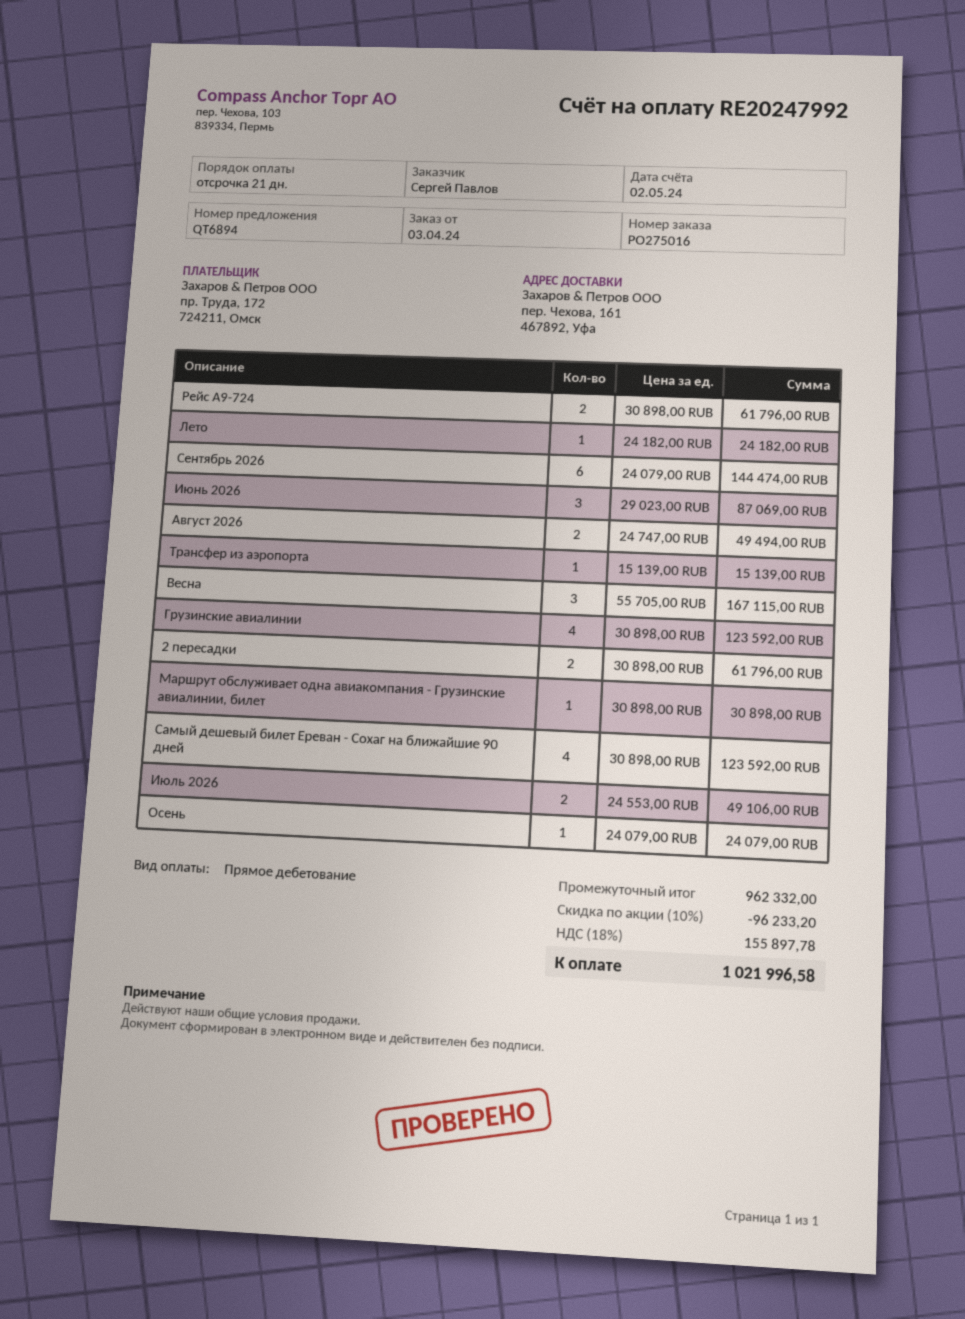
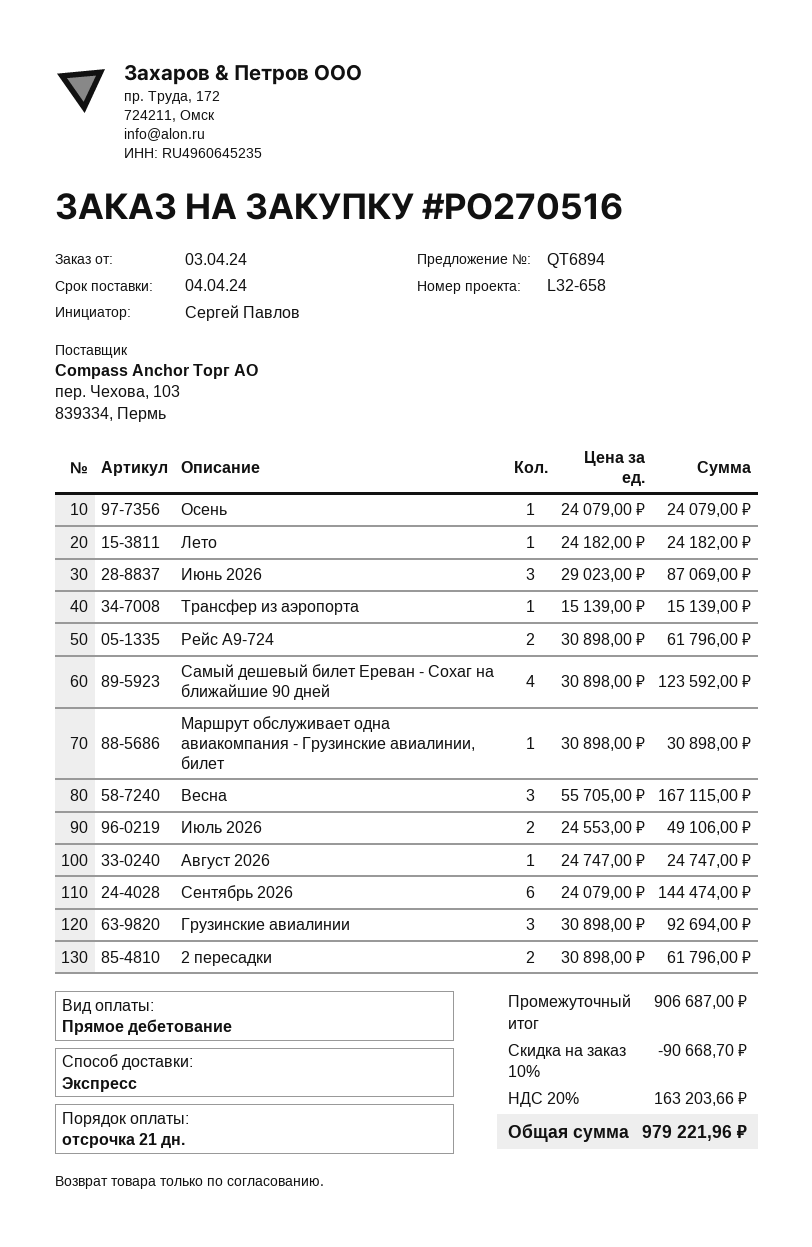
order number: PO275016 -> PO270516
Август 2026: 2 x 24747.00 = 49494.00 -> 1 x 24747.00 = 24747.00
Грузинские авиалинии: 4 x 30898.00 = 123592.00 -> 3 x 30898.00 = 92694.00
subtotal: 962332.00 -> 906687.00
discount: 10% = 96233.20 -> 10% = 90668.70
tax: 18% = 155897.78 -> 20% = 163203.66
total: 1021996.58 -> 979221.96

